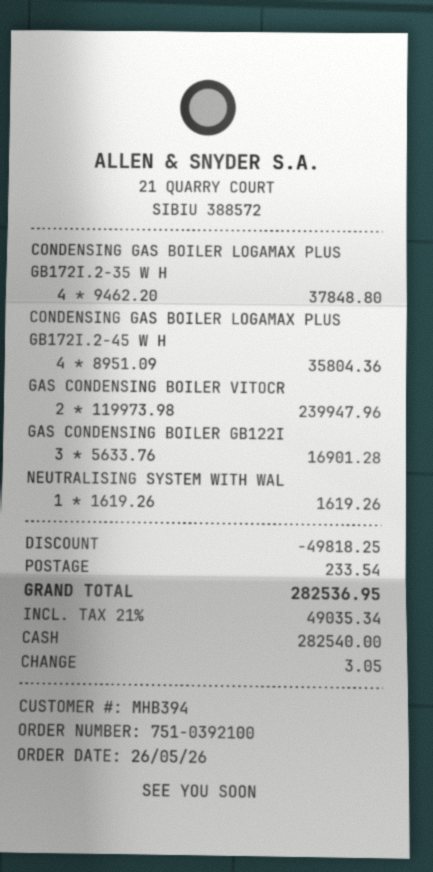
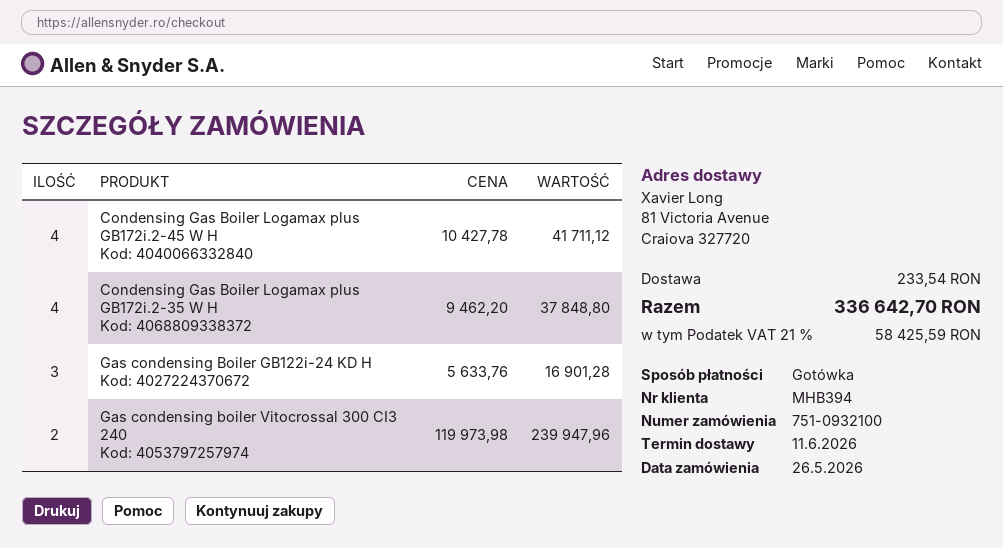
order number: 751-0392100 -> 751-0932100
CONDENSING GAS BOILER LOGAMAX PLUS GB172I.2-45 W H: 4 x 8951.09 = 35804.36 -> 4 x 10427.78 = 41711.12
NEUTRALISING SYSTEM WITH WAL: 1 x 1619.26 = 1619.26 -> none
discount: 49818.25 -> none
tax: 21% = 49035.34 -> 21% = 58425.59
total: 282536.95 -> 336642.70

